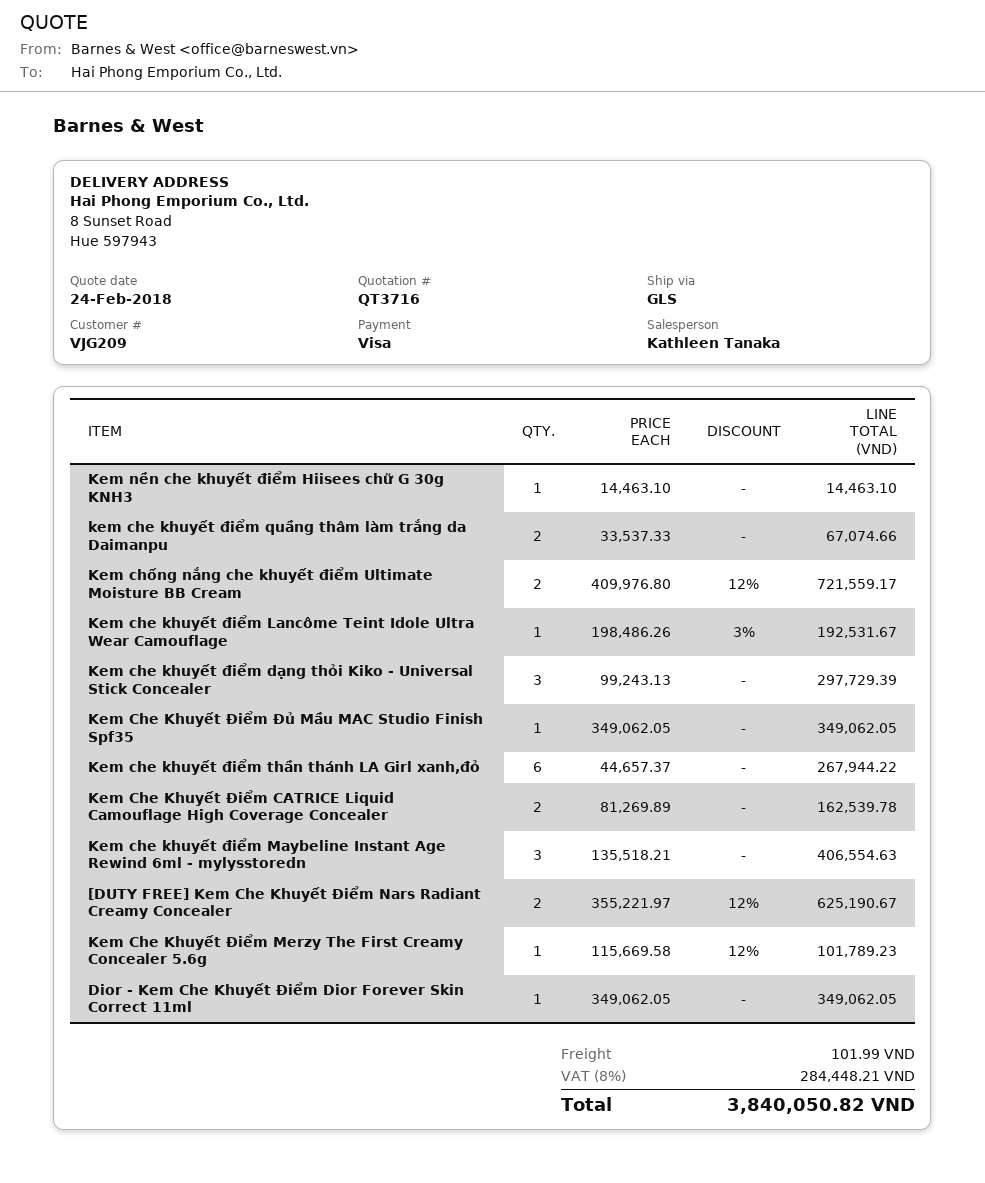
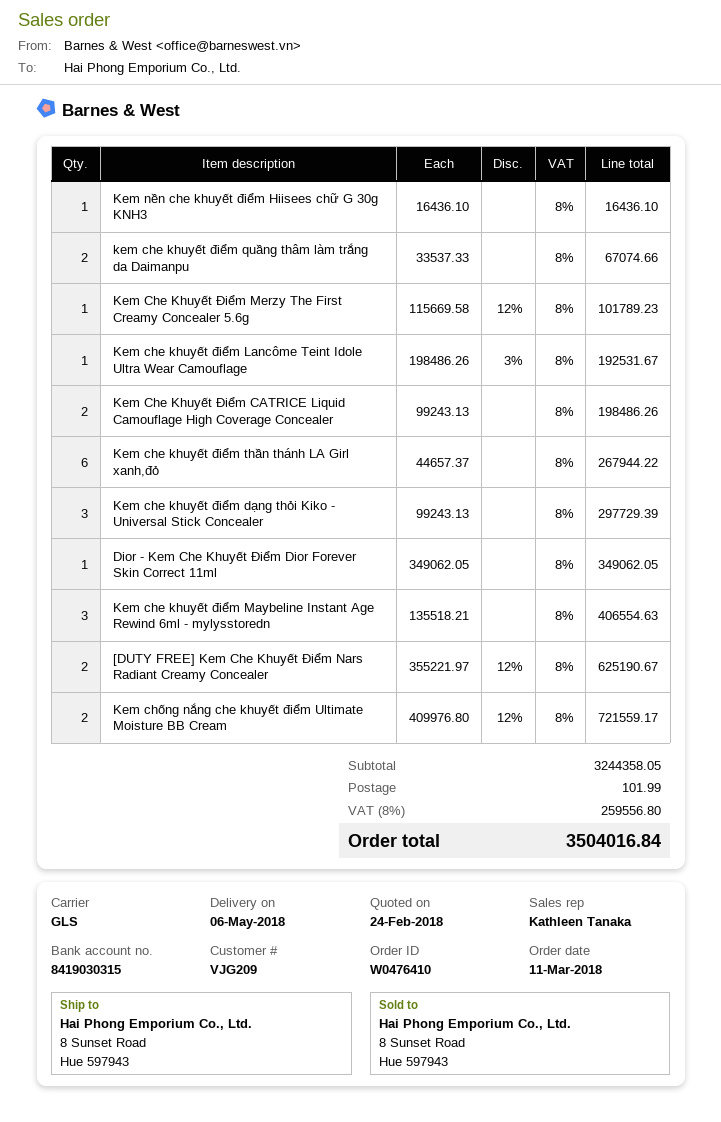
Kem nền che khuyết điểm Hiisees chữ G 30g KNH3: 1 x 14463.10 = 14463.10 -> 1 x 16436.10 = 16436.10
Kem Che Khuyết Điểm Đủ Mầu MAC Studio Finish Spf35: 1 x 349062.05 = 349062.05 -> none
Kem Che Khuyết Điểm CATRICE Liquid Camouflage High Coverage Concealer: 2 x 81269.89 = 162539.78 -> 2 x 99243.13 = 198486.26
tax: 8% = 284448.21 -> 8% = 259556.80
total: 3840050.82 -> 3504016.84

